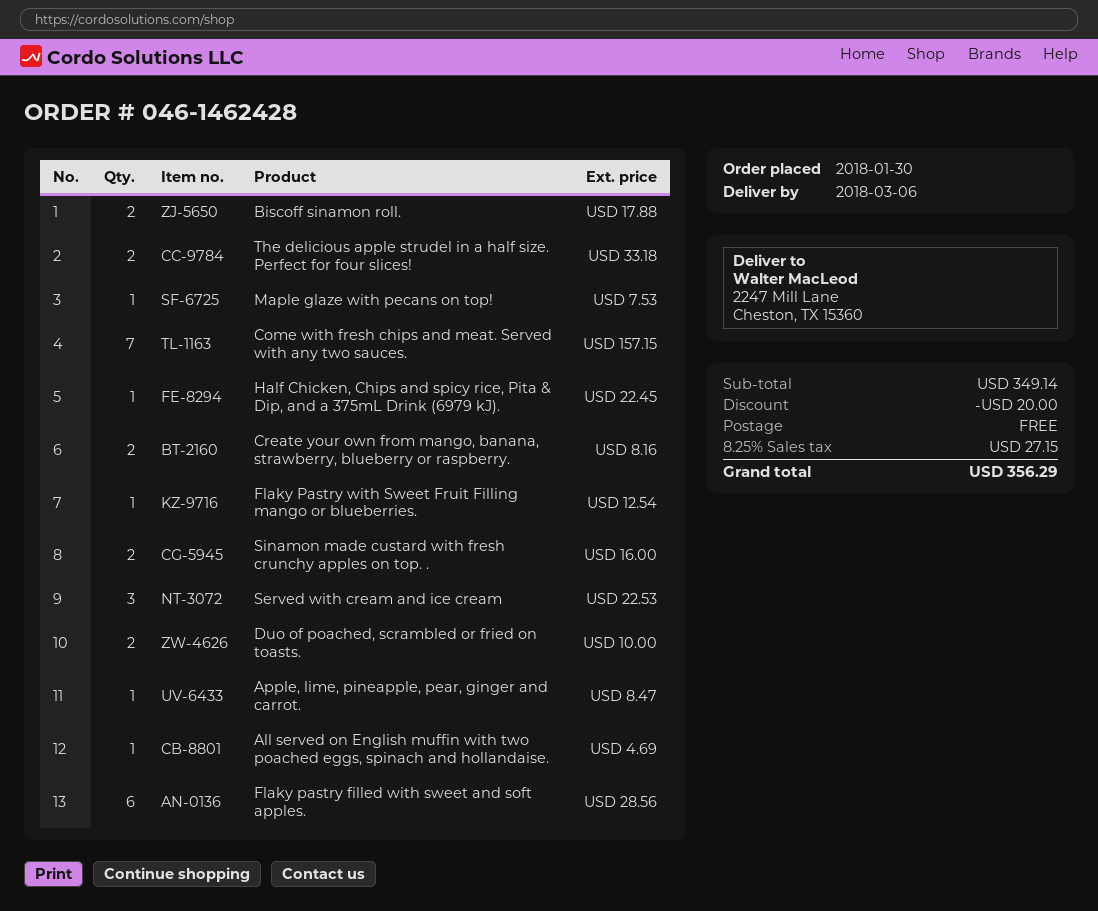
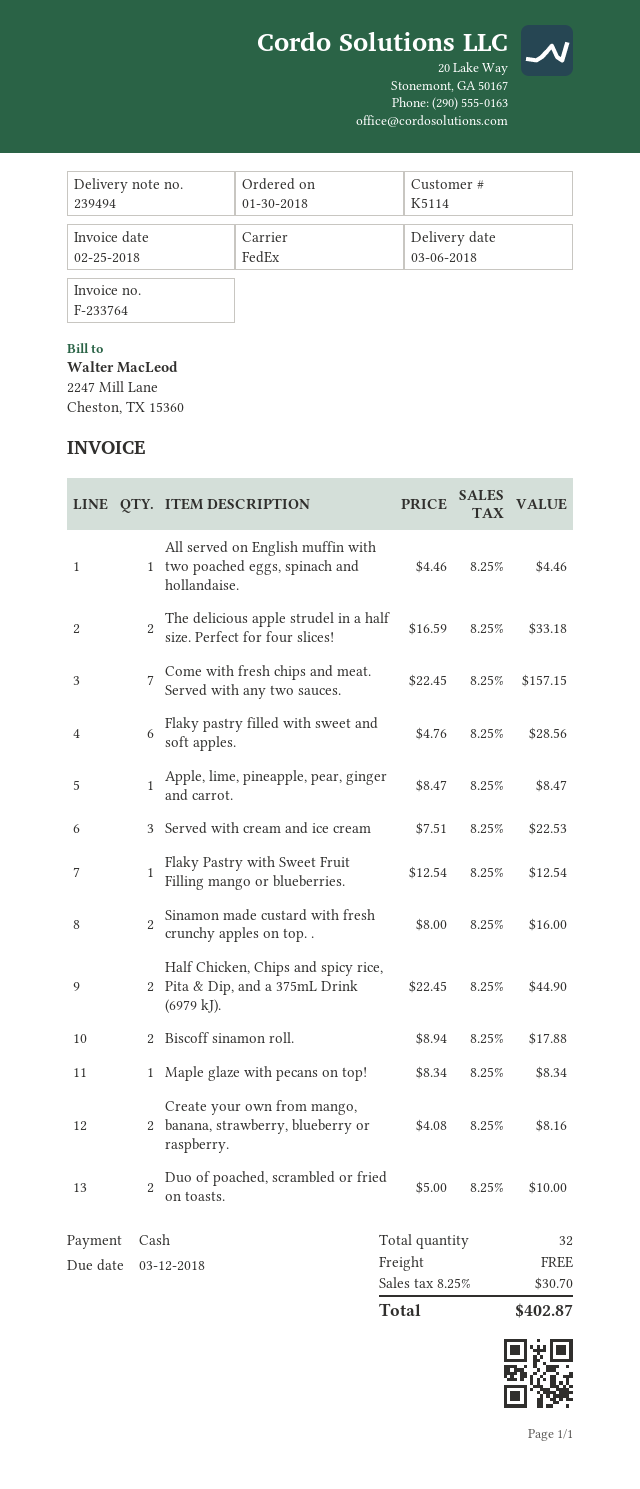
Maple glaze with pecans on top!: 1 for 7.53 -> 1 for 8.34
Half Chicken, Chips and spicy rice, Pita & Dip, and a 375mL Drink (6979 kJ).: 1 for 22.45 -> 2 for 44.90
All served on English muffin with two poached eggs, spinach and hollandaise.: 1 for 4.69 -> 1 for 4.46
discount: 20.00 -> none
tax: 8.25% = 27.15 -> 8.25% = 30.70
total: 356.29 -> 402.87

